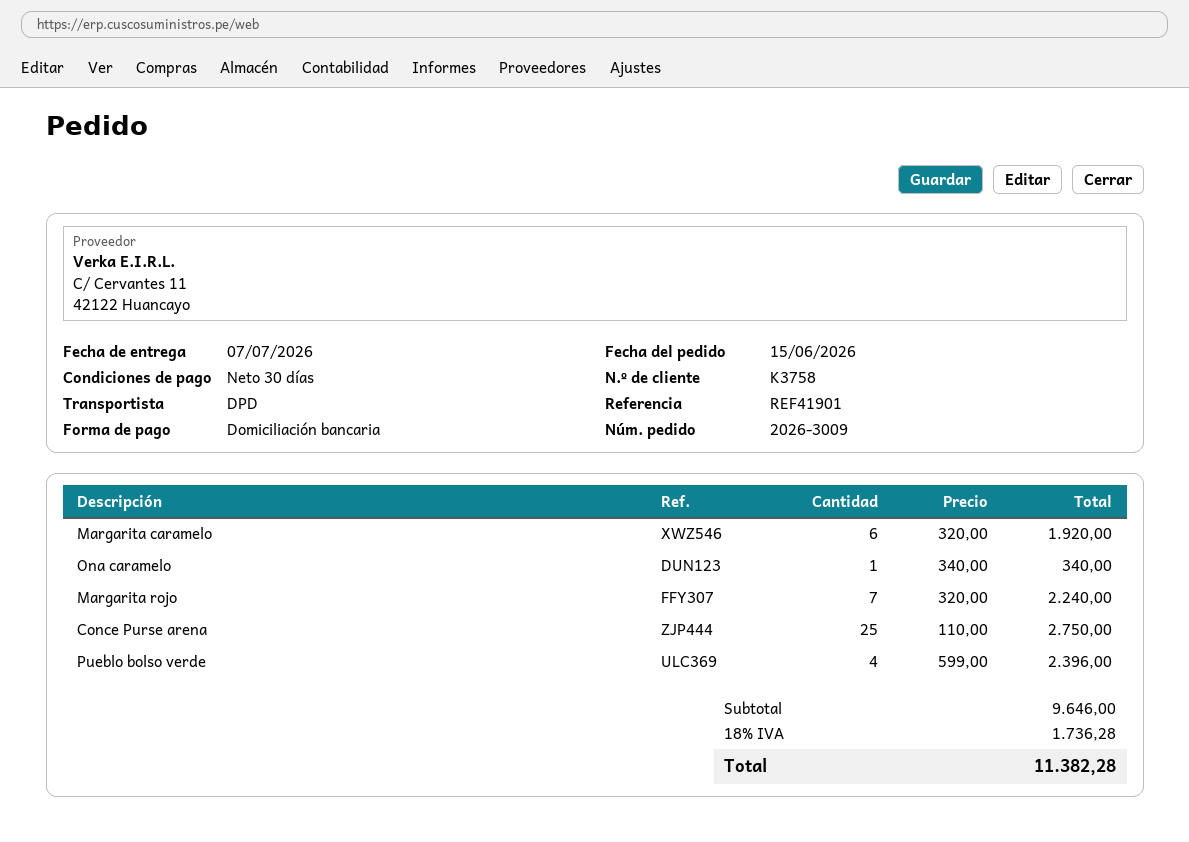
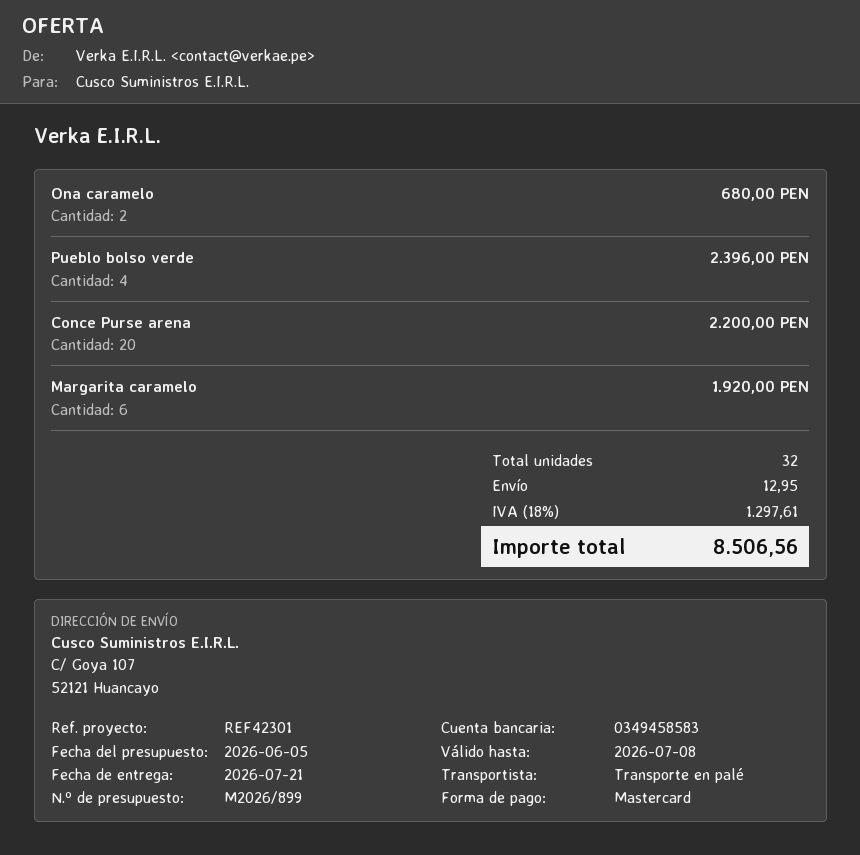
delivery date: 2026-07-07 -> 2026-07-21
reference: REF41901 -> REF42301
payment method: direct debit -> Mastercard
shipping method: DPD -> pallet freight
Ona caramelo: 1 for 340.00 -> 2 for 680.00
Margarita rojo: 7 for 2240.00 -> none
Conce Purse arena: 25 for 2750.00 -> 20 for 2200.00
shipping: none -> 12.95
tax: 18% = 1736.28 -> 18% = 1297.61
total: 11382.28 -> 8506.56

